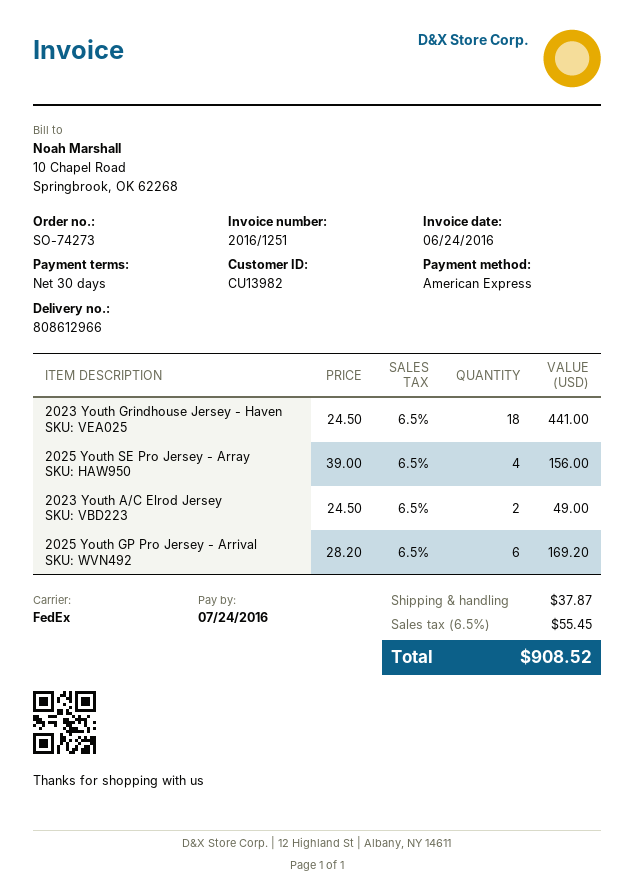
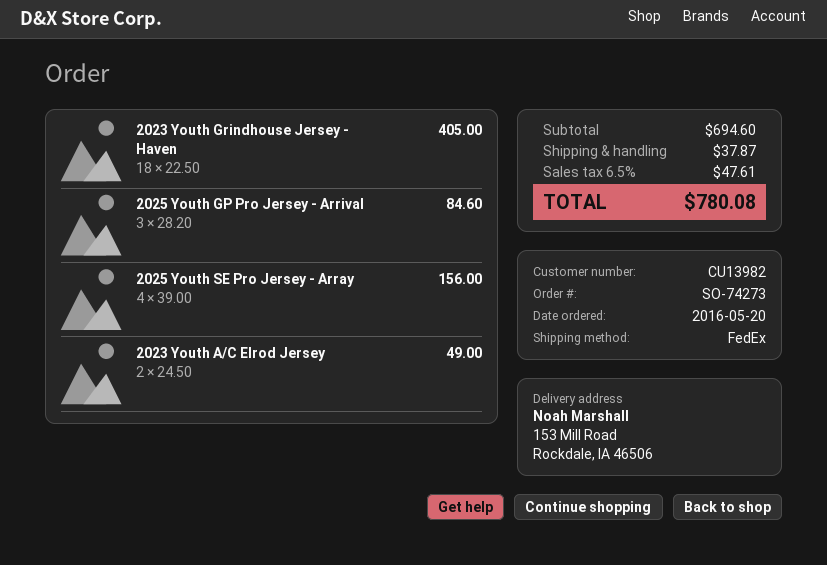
2023 Youth Grindhouse Jersey - Haven: 18 x 24.50 = 441.00 -> 18 x 22.50 = 405.00
2025 Youth GP Pro Jersey - Arrival: 6 x 28.20 = 169.20 -> 3 x 28.20 = 84.60
tax: 6.5% = 55.45 -> 6.5% = 47.61
total: 908.52 -> 780.08

